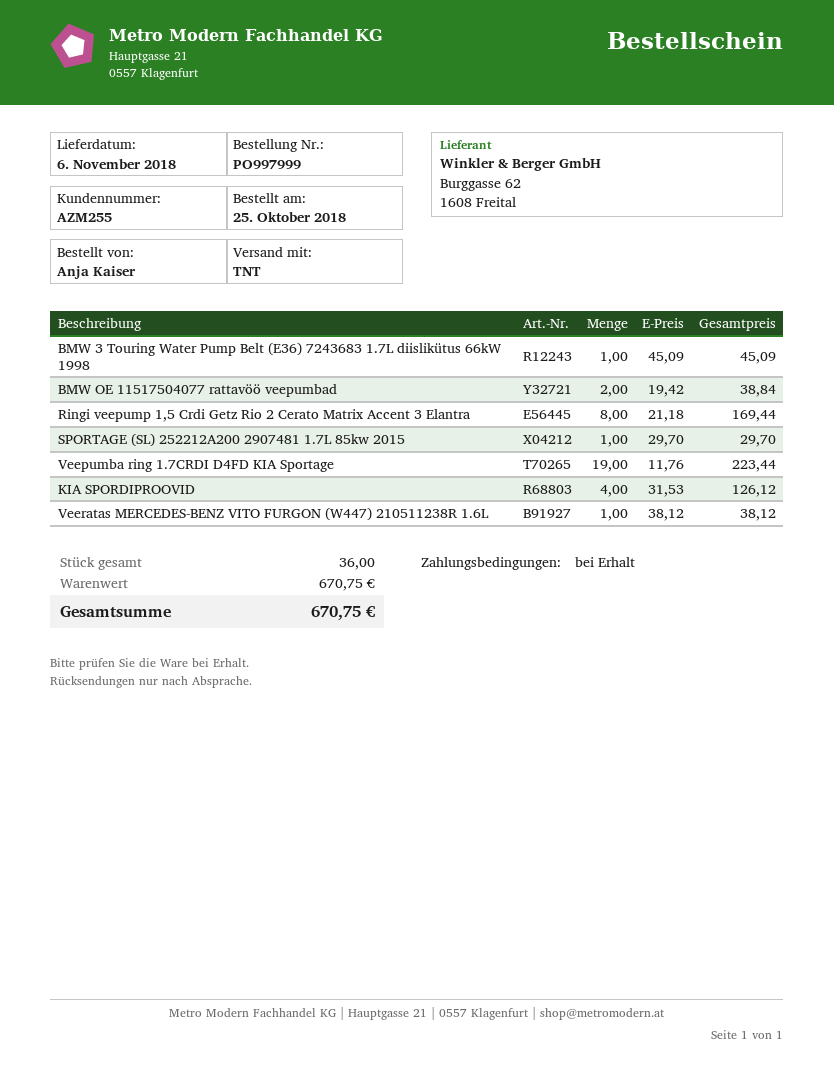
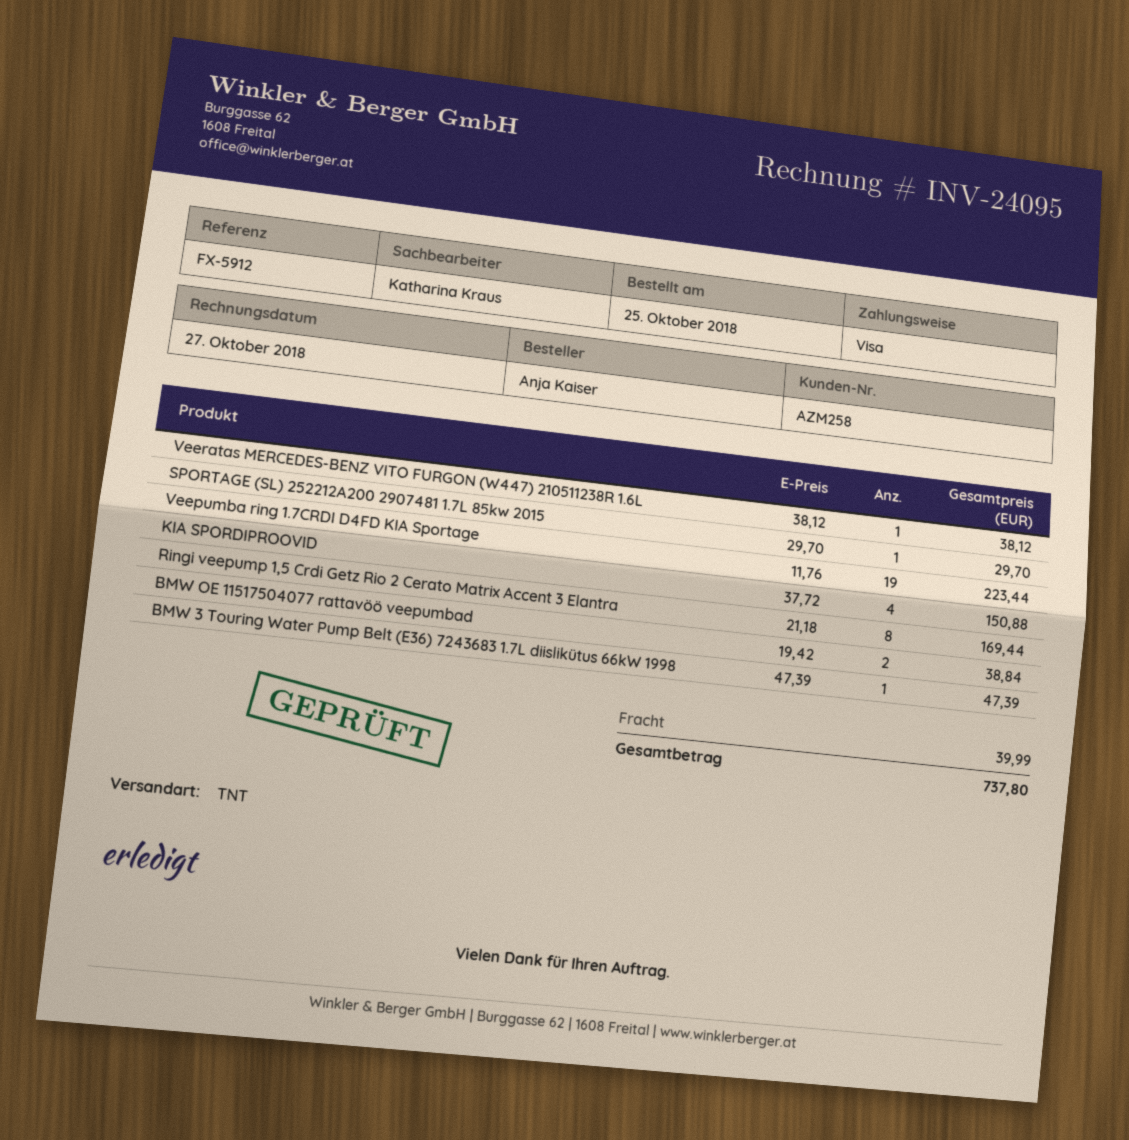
customer number: AZM255 -> AZM258
BMW 3 Touring Water Pump Belt (E36) 7243683 1.7L diislikütus 66kW 1998: 1 x 45.09 = 45.09 -> 1 x 47.39 = 47.39
KIA SPORDIPROOVID: 4 x 31.53 = 126.12 -> 4 x 37.72 = 150.88
shipping: none -> 39.99
total: 670.75 -> 737.80

